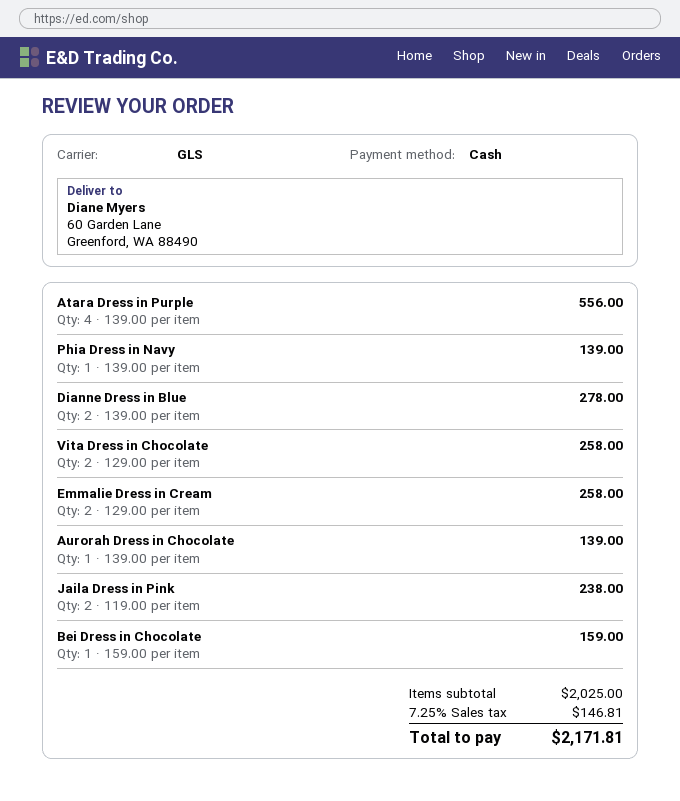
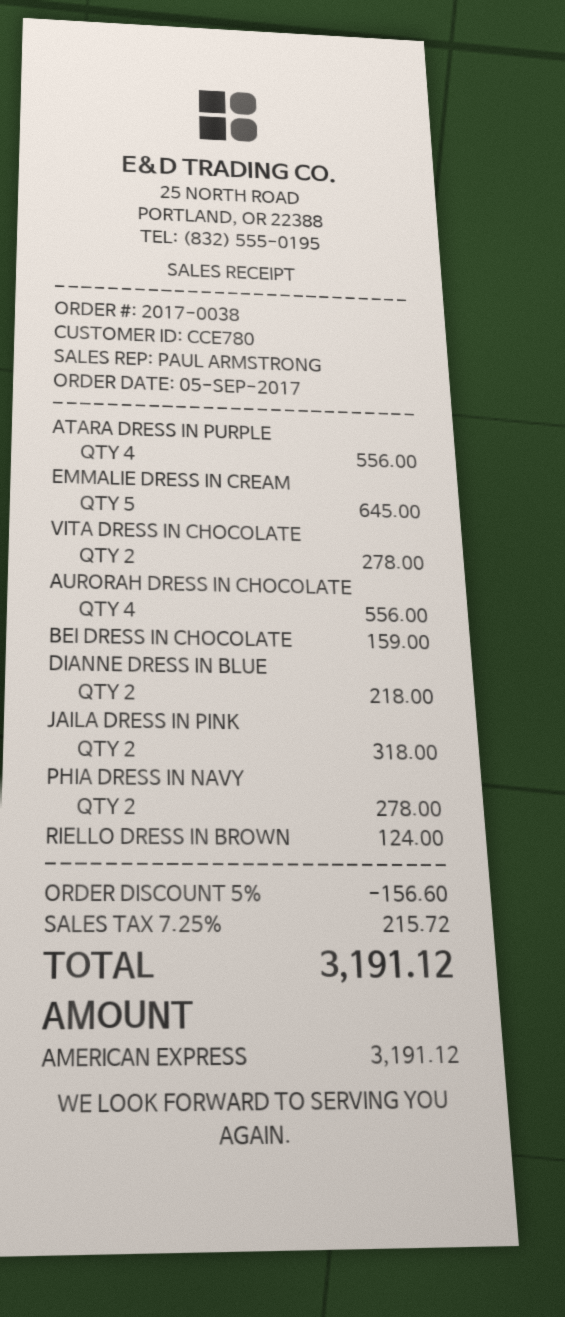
payment method: cash -> American Express
Phia Dress in Navy: 1 for 139.00 -> 2 for 278.00
Dianne Dress in Blue: 2 for 278.00 -> 2 for 218.00
Vita Dress in Chocolate: 2 for 258.00 -> 2 for 278.00
Emmalie Dress in Cream: 2 for 258.00 -> 5 for 645.00
Aurorah Dress in Chocolate: 1 for 139.00 -> 4 for 556.00
Jaila Dress in Pink: 2 for 238.00 -> 2 for 318.00
RIELLO DRESS IN BROWN: none -> 1 for 124.00
discount: none -> 5% = 156.60
tax: 7.25% = 146.81 -> 7.25% = 215.72
total: 2171.81 -> 3191.12

